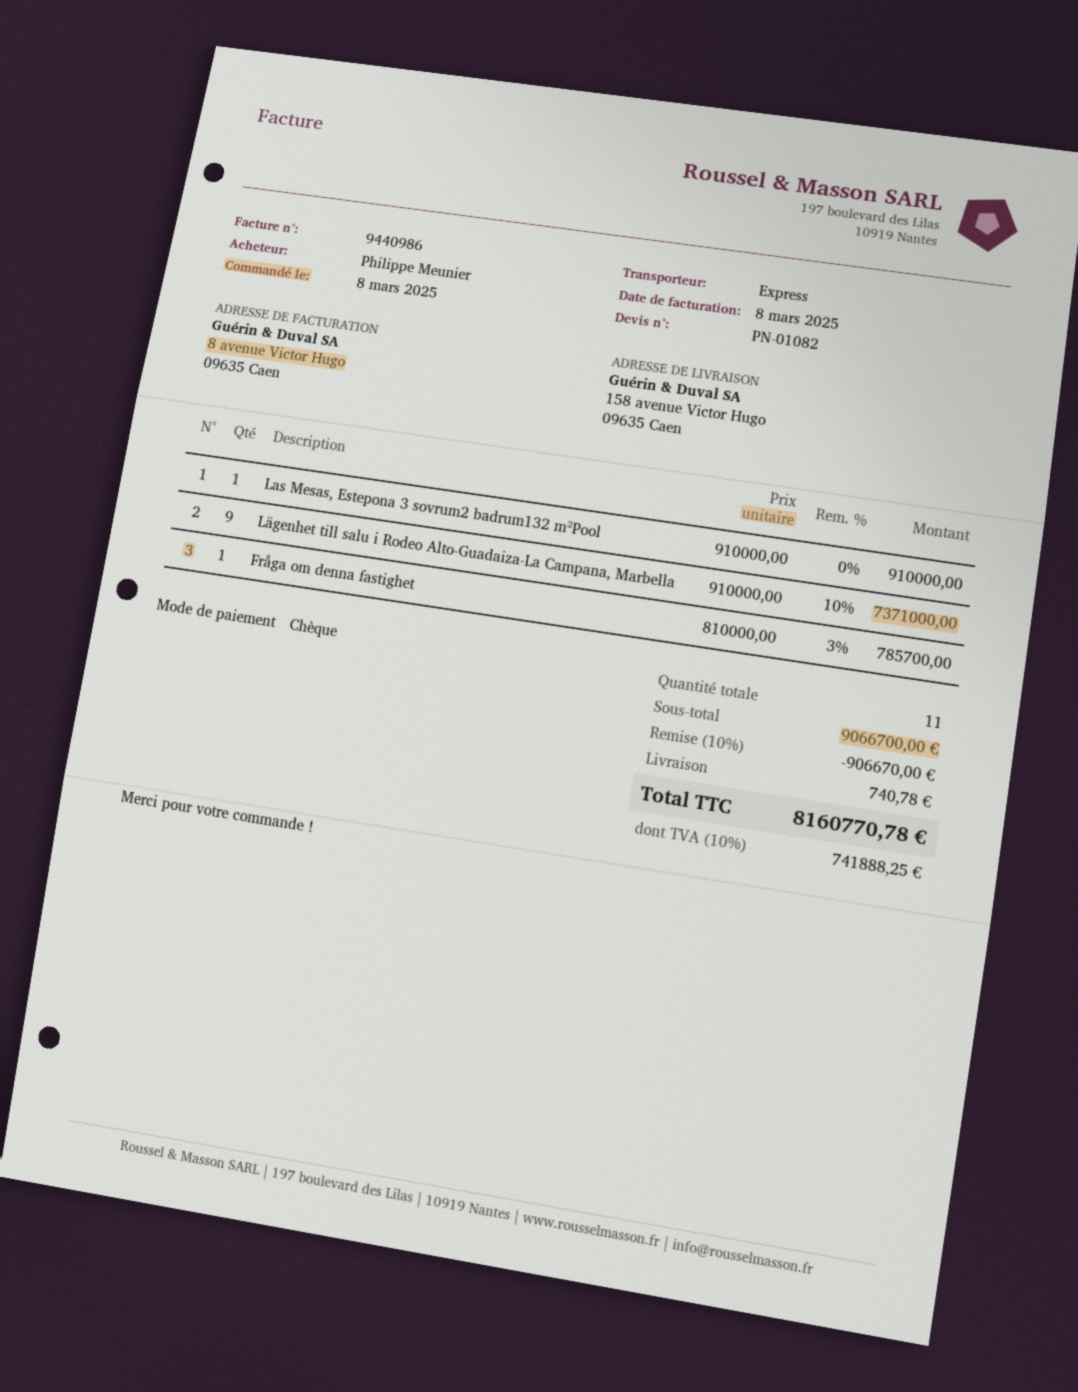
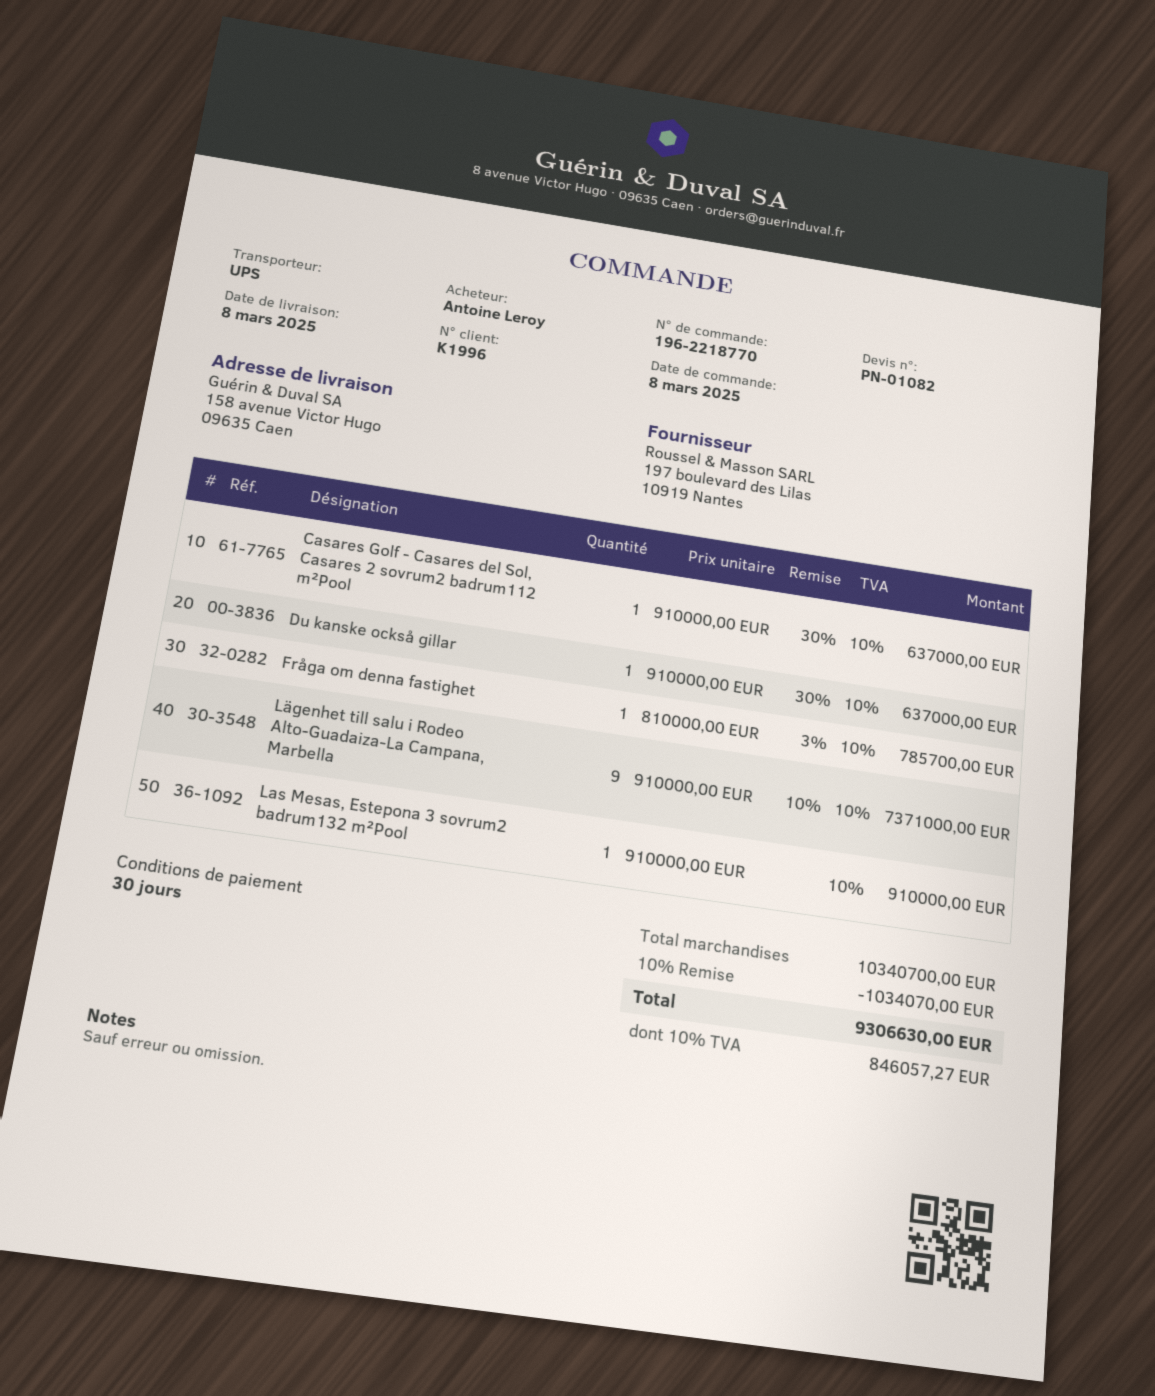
ordered by: Philippe Meunier -> Antoine Leroy
shipping method: express -> UPS
Casares Golf - Casares del Sol, Casares 2 sovrum2 badrum112 m²Pool: none -> 1 x 910000.00 - 30% = 637000.00
Du kanske också gillar: none -> 1 x 910000.00 - 30% = 637000.00
subtotal: 9066700.00 -> 10340700.00
discount: 10% = 906670.00 -> 10% = 1034070.00
shipping: 740.78 -> none
tax: 10% = 741888.25 -> 10% = 846057.27
total: 8160770.78 -> 9306630.00

